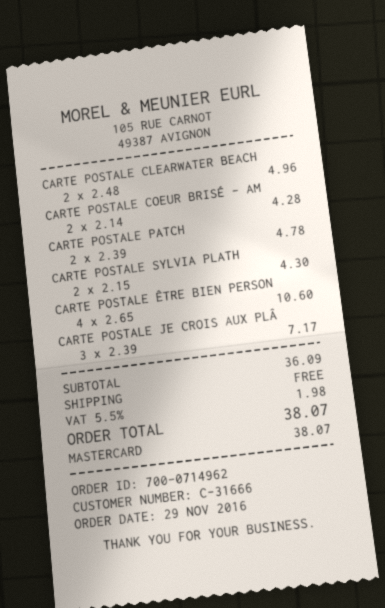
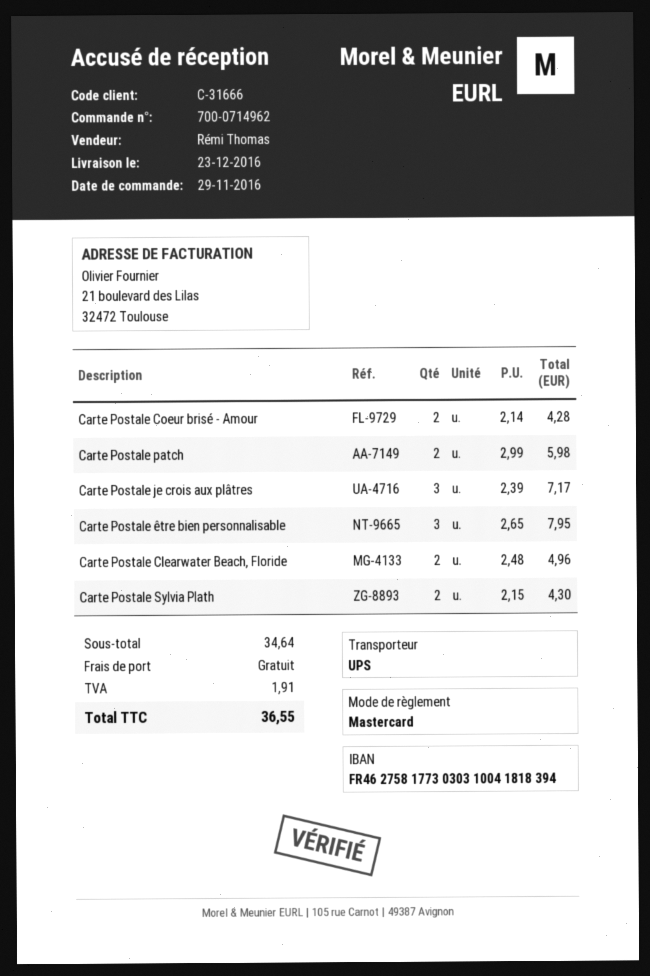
CARTE POSTALE PATCH: 2 x 2.39 = 4.78 -> 2 x 2.99 = 5.98
CARTE POSTALE ÊTRE BIEN PERSON: 4 x 2.65 = 10.60 -> 3 x 2.65 = 7.95
subtotal: 36.09 -> 34.64
tax: 1.98 -> 1.91
total: 38.07 -> 36.55

